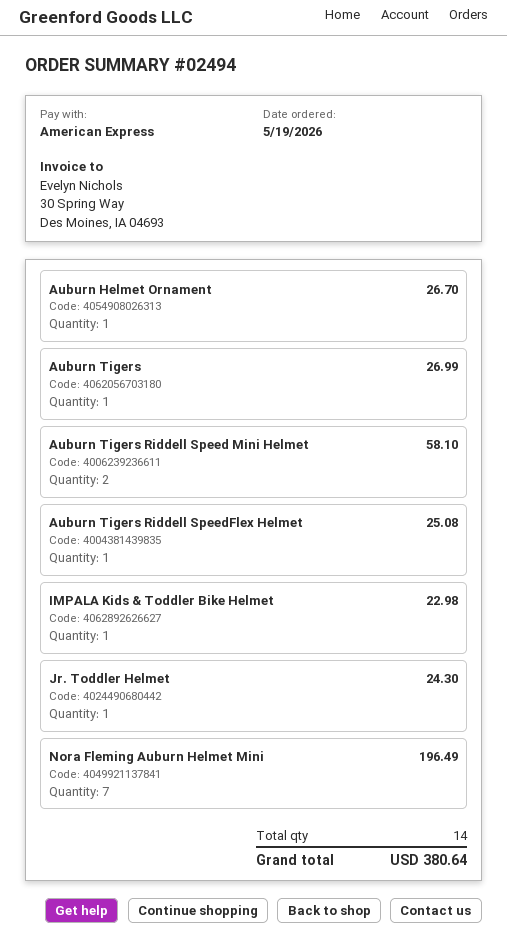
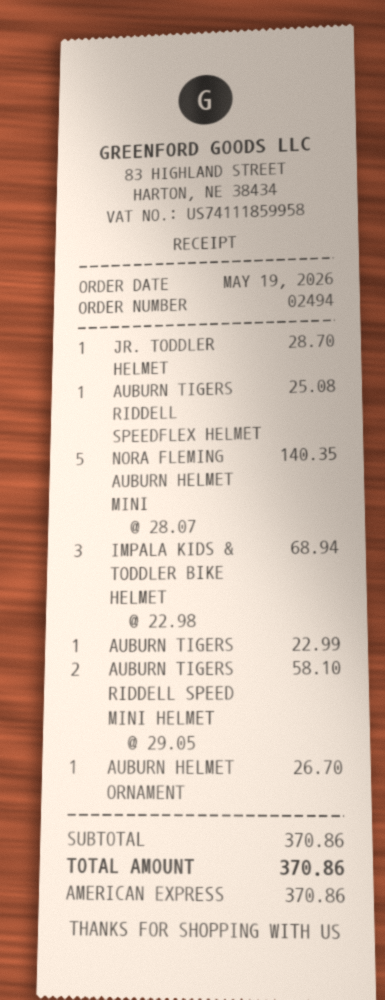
Auburn Tigers: 1 for 26.99 -> 1 for 22.99
IMPALA Kids & Toddler Bike Helmet: 1 for 22.98 -> 3 for 68.94
Jr. Toddler Helmet: 1 for 24.30 -> 1 for 28.70
Nora Fleming Auburn Helmet Mini: 7 for 196.49 -> 5 for 140.35
total: 380.64 -> 370.86

